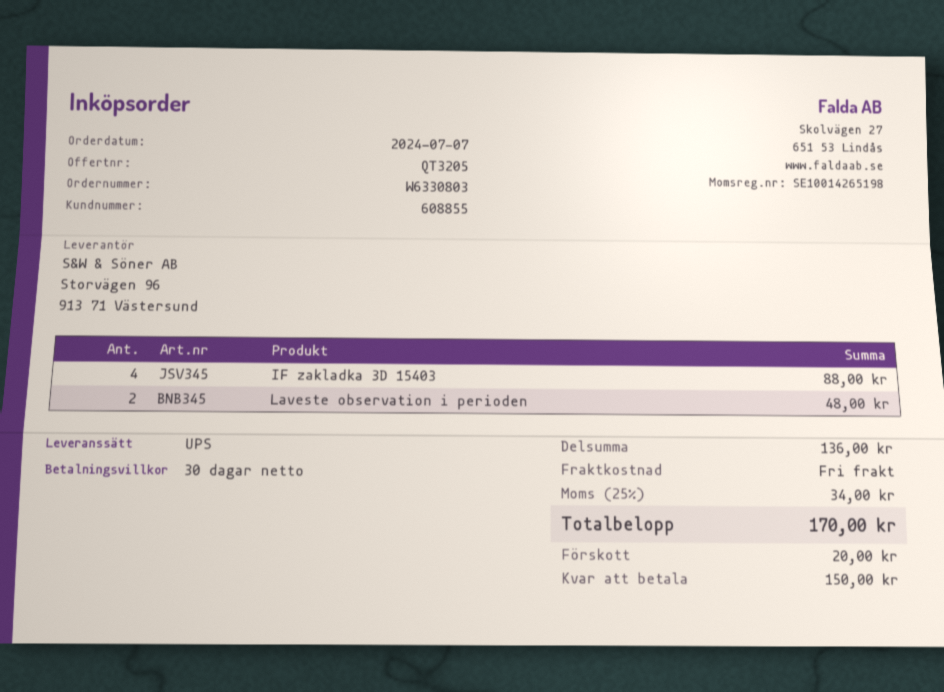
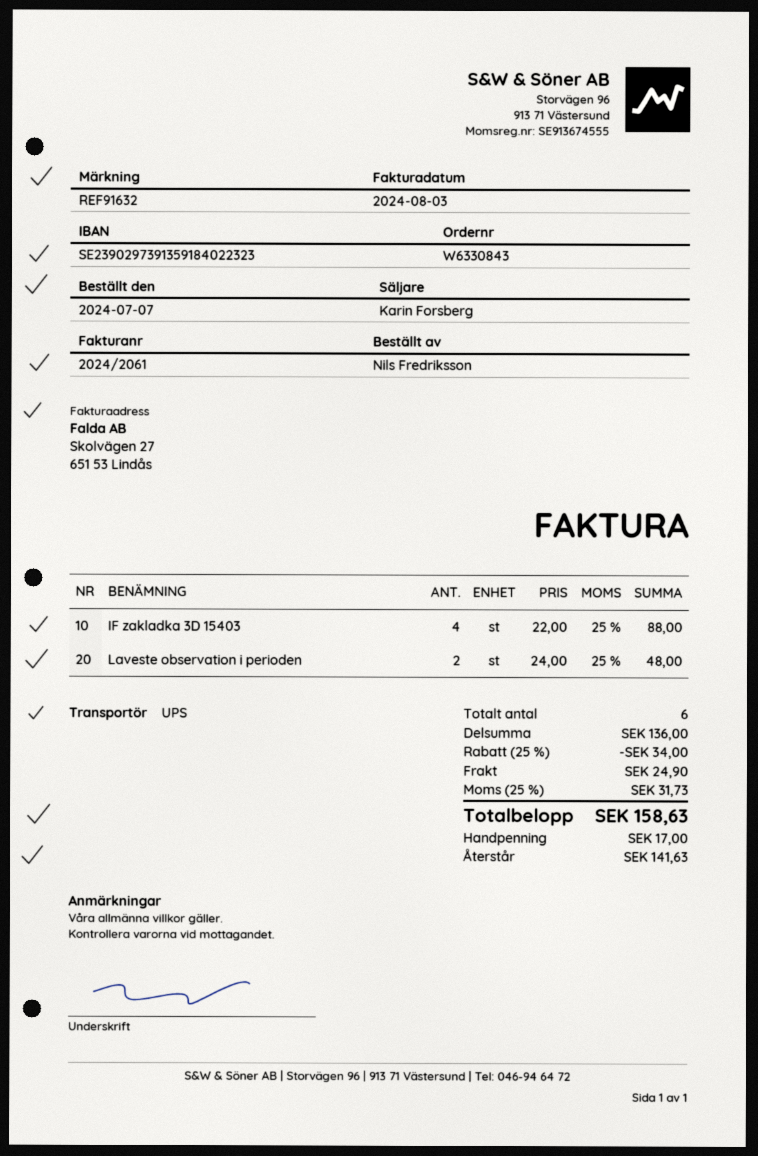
order number: W6330803 -> W6330843
discount: none -> 25% = 34.00
shipping: 0.00 -> 24.90
tax: 25% = 34.00 -> 25% = 31.73
total: 170.00 -> 158.63
deposit: 20.00 -> 17.00
balance: 150.00 -> 141.63

